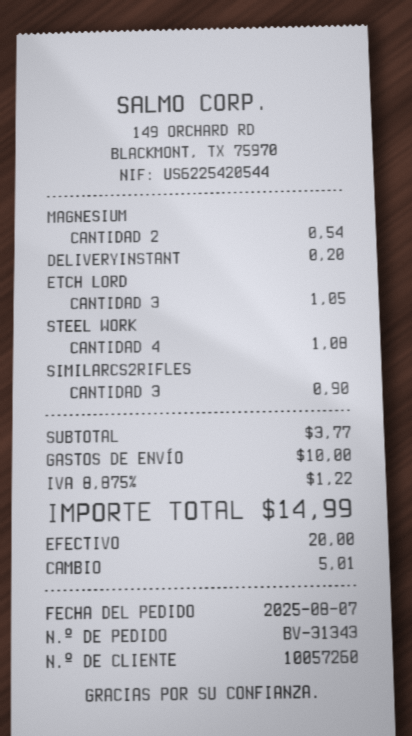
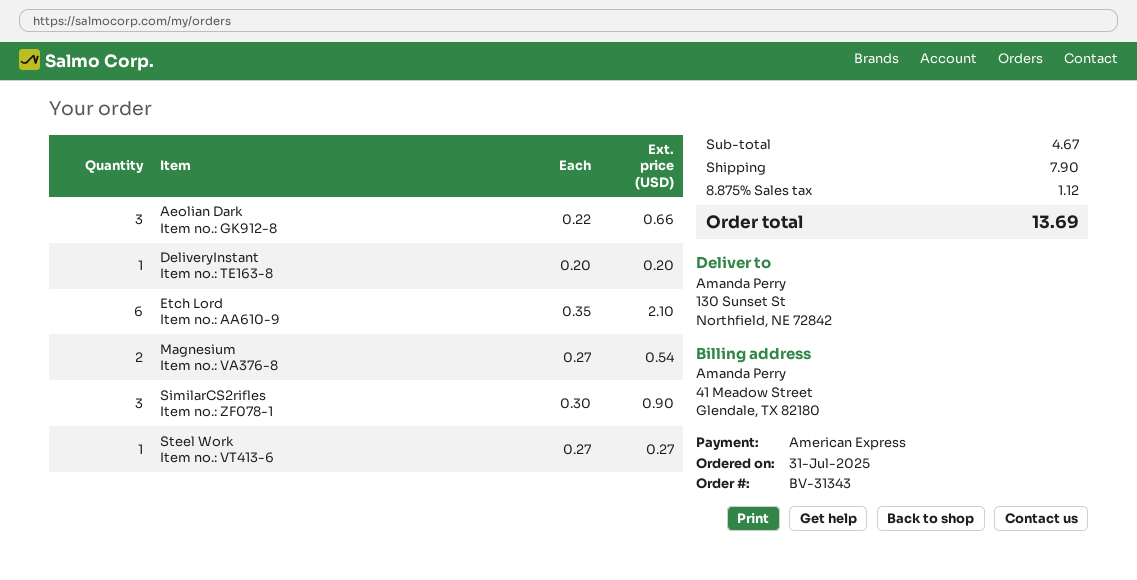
order date: 2025-08-07 -> 2025-07-31
payment method: cash -> American Express
ETCH LORD: 3 for 1.05 -> 6 for 2.10
STEEL WORK: 4 for 1.08 -> 1 for 0.27
Aeolian Dark: none -> 3 for 0.66
subtotal: 3.77 -> 4.67
shipping: 10.00 -> 7.90
tax: 8.875% = 1.22 -> 8.875% = 1.12
total: 14.99 -> 13.69

